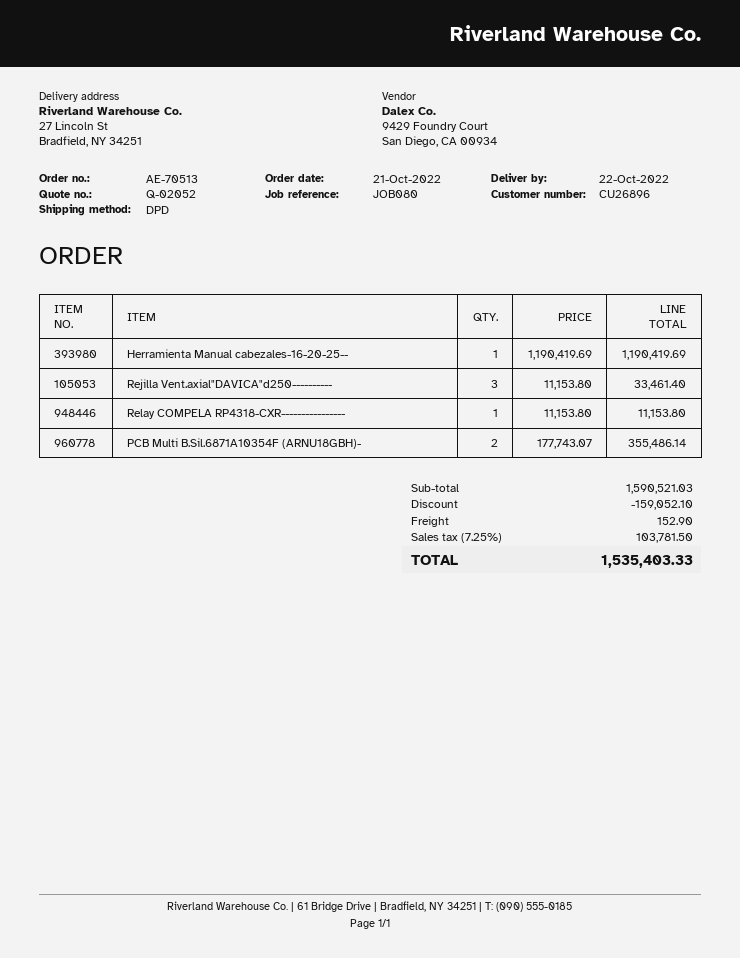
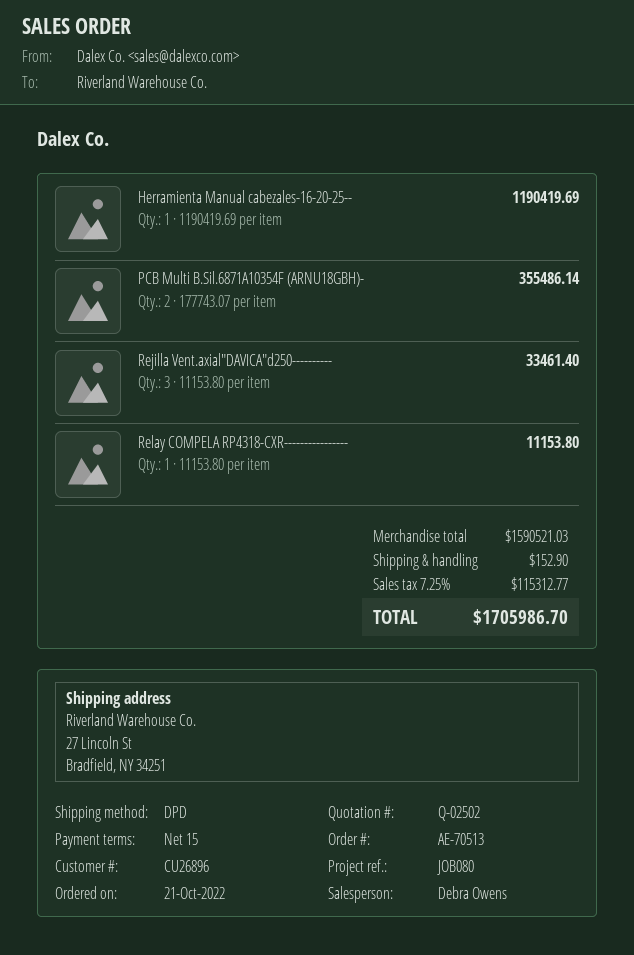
quote number: Q-02052 -> Q-02502
discount: 159052.10 -> none
tax: 7.25% = 103781.50 -> 7.25% = 115312.77
total: 1535403.33 -> 1705986.70

